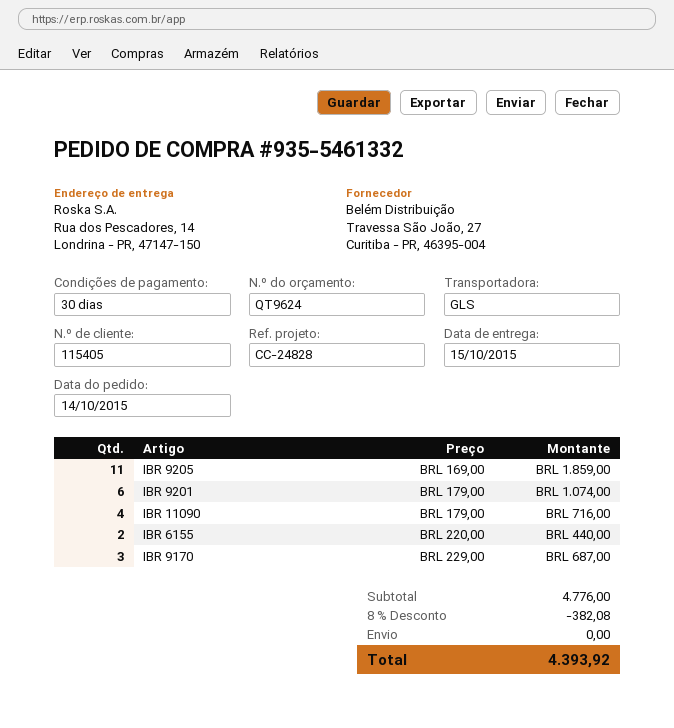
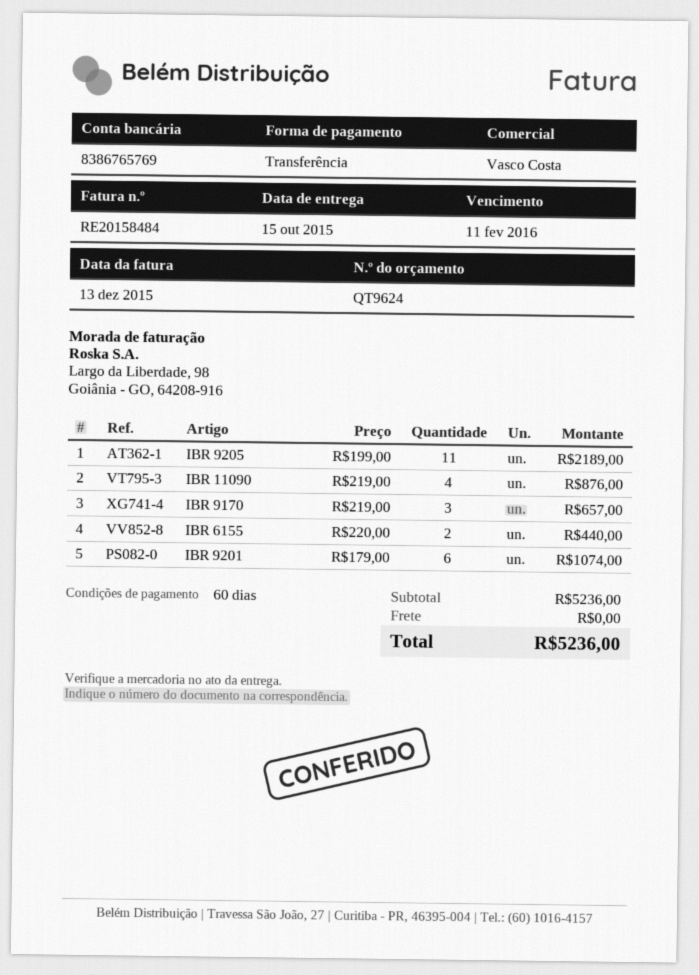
payment terms: 30 days -> 60 days
IBR 9205: 11 x 169.00 = 1859.00 -> 11 x 199.00 = 2189.00
IBR 11090: 4 x 179.00 = 716.00 -> 4 x 219.00 = 876.00
IBR 9170: 3 x 229.00 = 687.00 -> 3 x 219.00 = 657.00
subtotal: 4776.00 -> 5236.00
discount: 8% = 382.08 -> none
total: 4393.92 -> 5236.00

